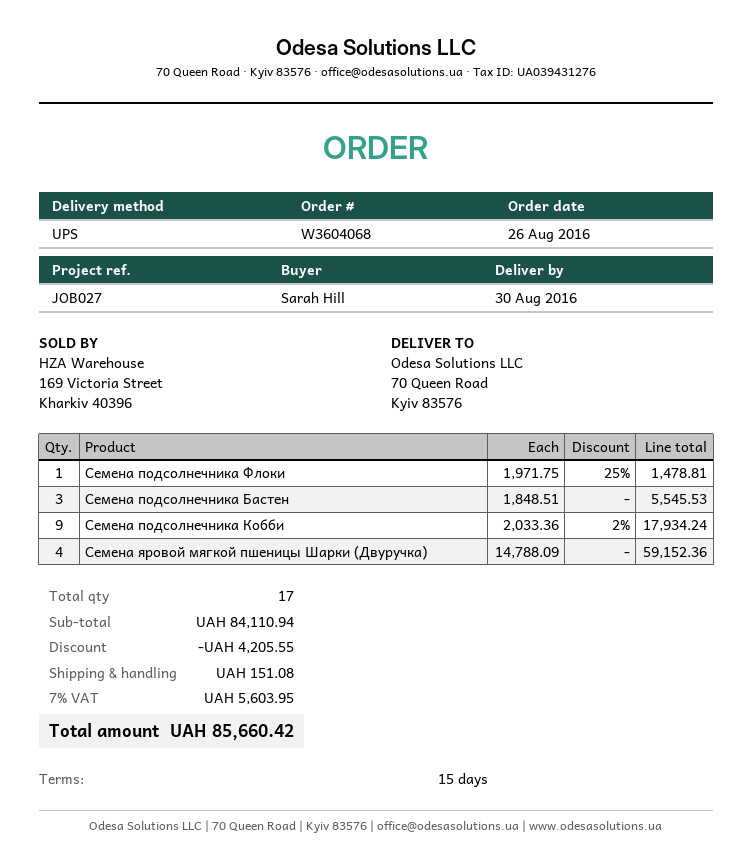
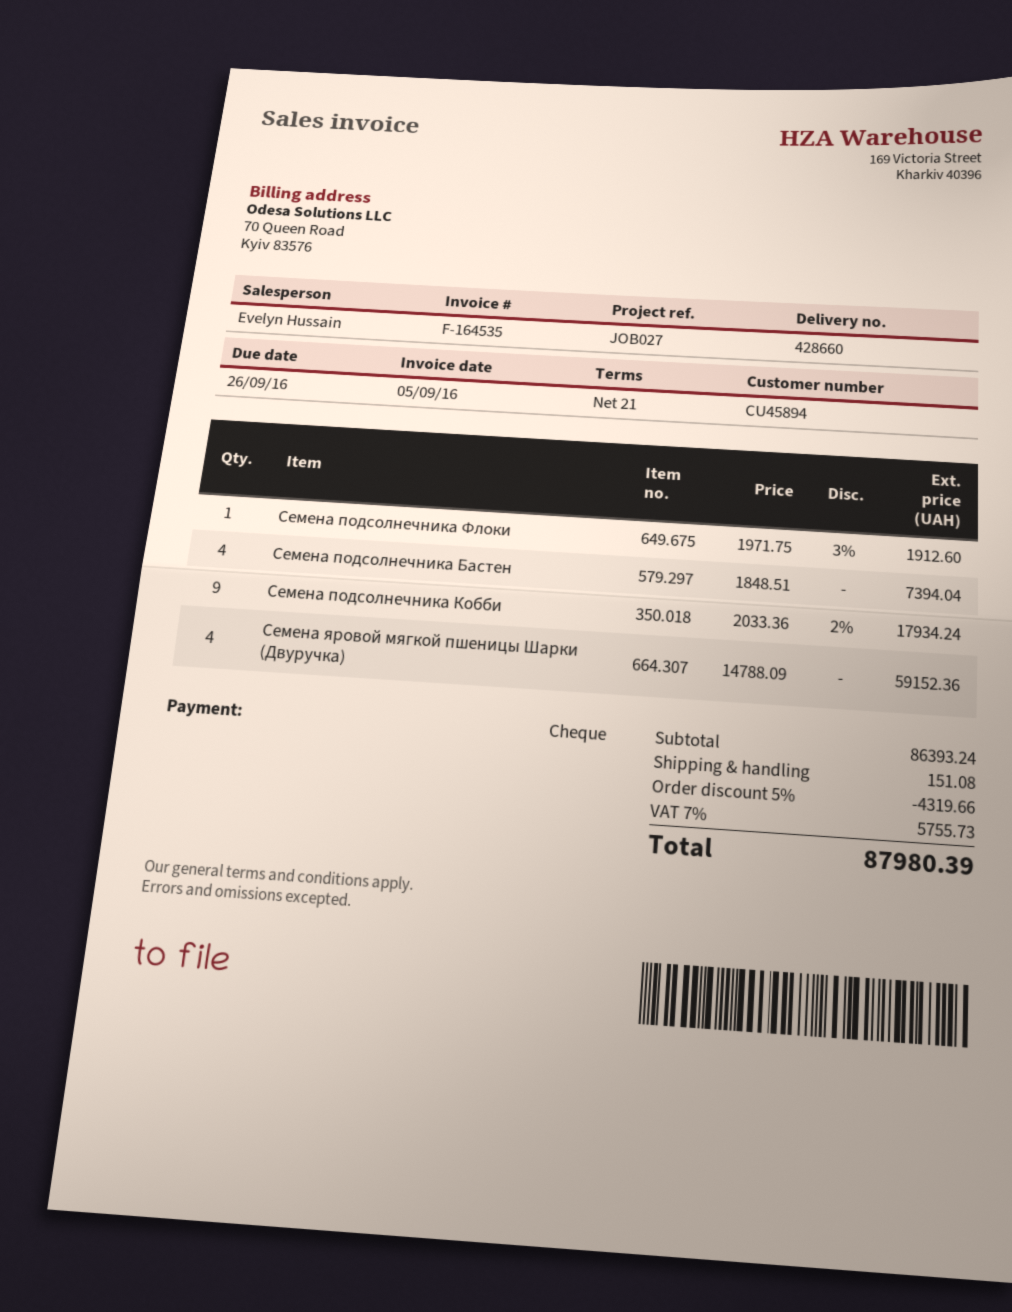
payment terms: 15 days -> 21 days
Семена подсолнечника Флоки: 1 x 1971.75 - 25% = 1478.81 -> 1 x 1971.75 - 3% = 1912.60
Семена подсолнечника Бастен: 3 x 1848.51 = 5545.53 -> 4 x 1848.51 = 7394.04
subtotal: 84110.94 -> 86393.24
discount: 4205.55 -> 4319.66
tax: 7% = 5603.95 -> 7% = 5755.73
total: 85660.42 -> 87980.39

